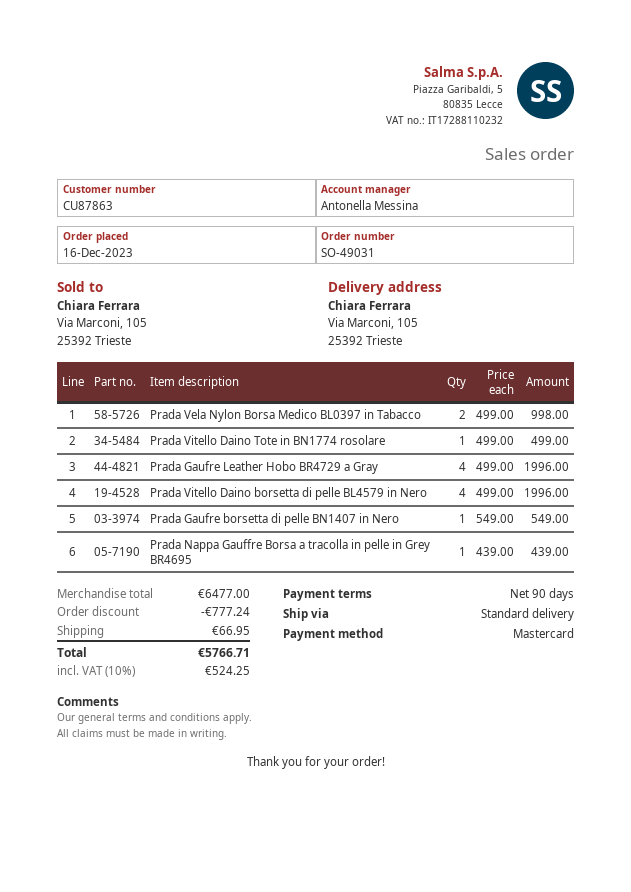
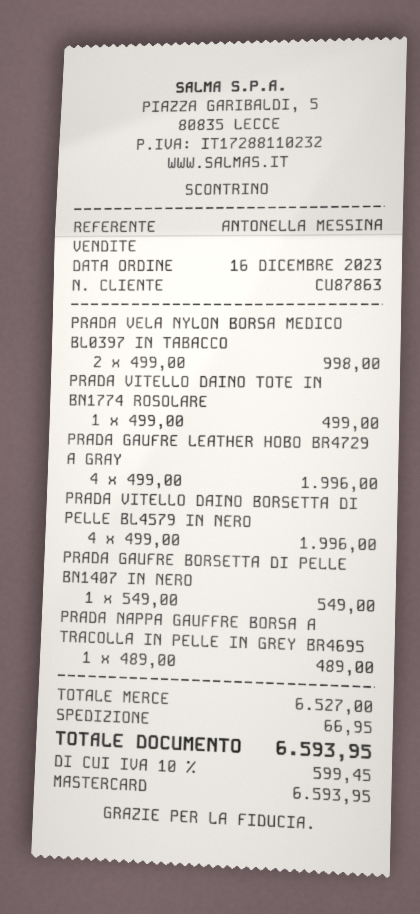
Prada Nappa Gauffre Borsa a tracolla in pelle in Grey BR4695: 1 x 439.00 = 439.00 -> 1 x 489.00 = 489.00
subtotal: 6477.00 -> 6527.00
discount: 777.24 -> none
tax: 10% = 524.25 -> 10% = 599.45
total: 5766.71 -> 6593.95

